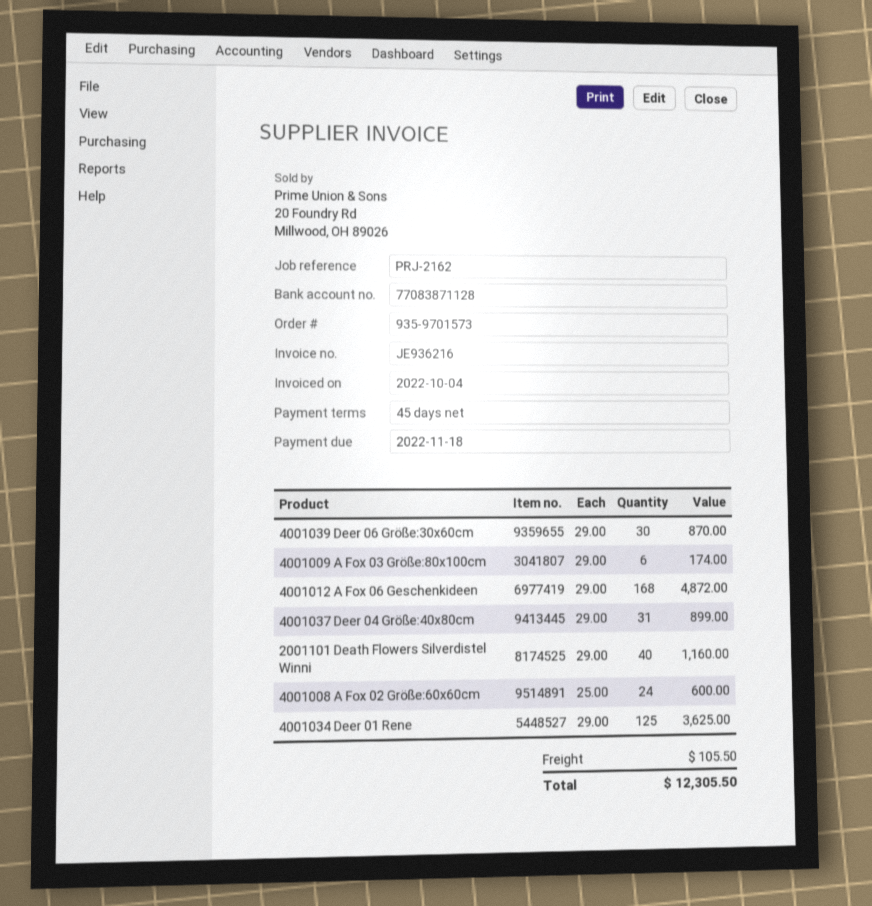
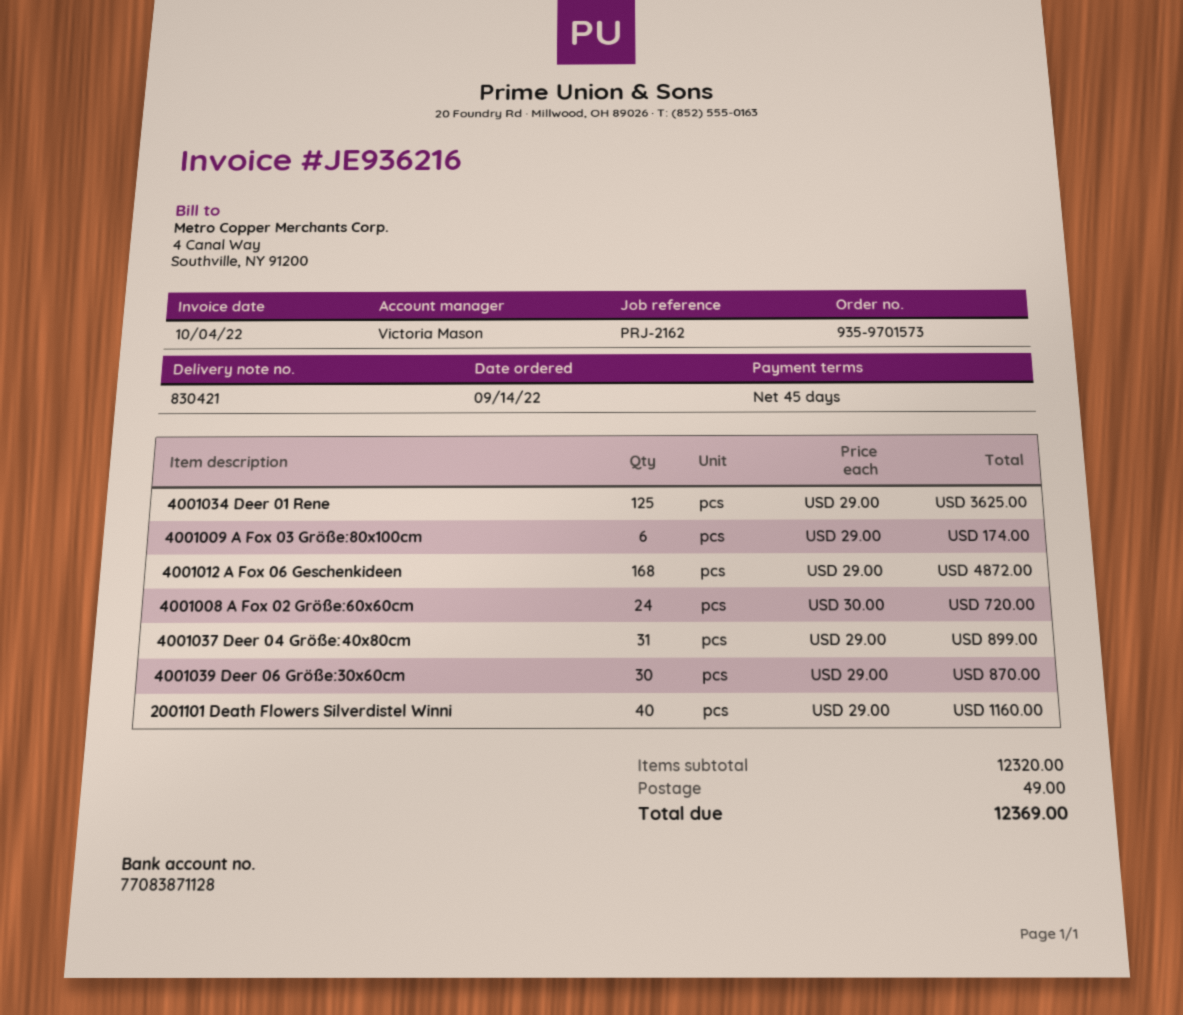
4001008 A Fox 02 Größe:60x60cm: 24 x 25.00 = 600.00 -> 24 x 30.00 = 720.00
shipping: 105.50 -> 49.00
total: 12305.50 -> 12369.00

